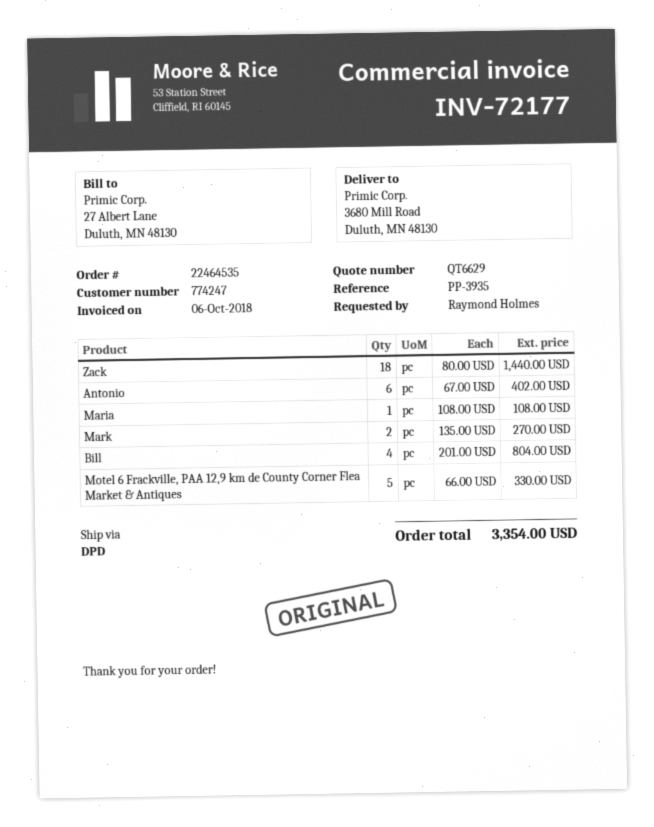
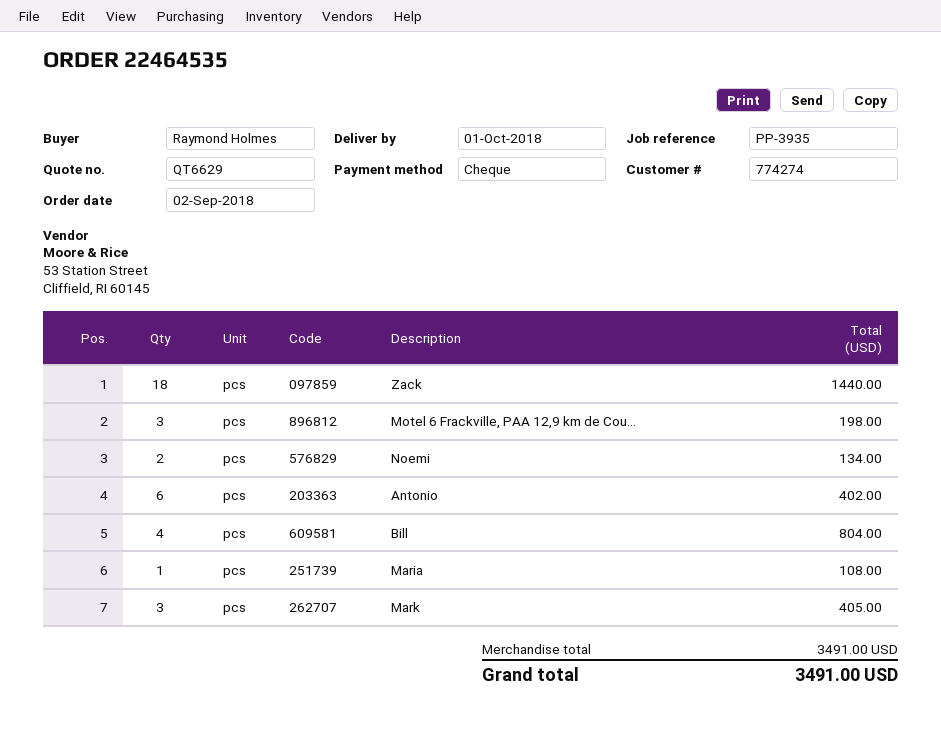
customer number: 774247 -> 774274
Mark: 2 for 270.00 -> 3 for 405.00
Motel 6 Frackville, PAA 12,9 km de County Corner Flea Market & Antiques: 5 for 330.00 -> 3 for 198.00
Noemi: none -> 2 for 134.00
total: 3354.00 -> 3491.00

